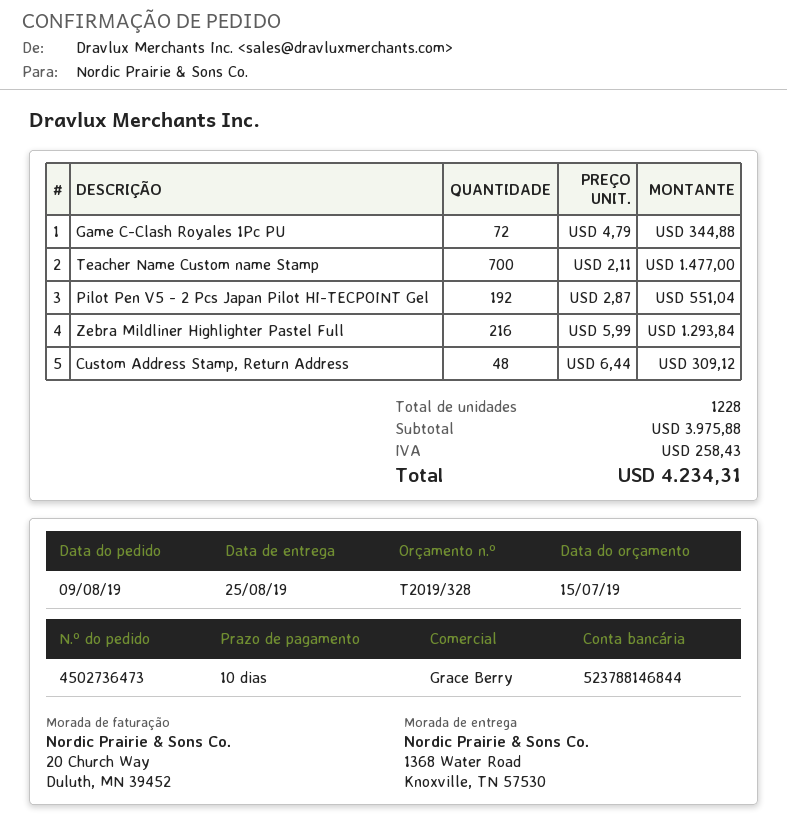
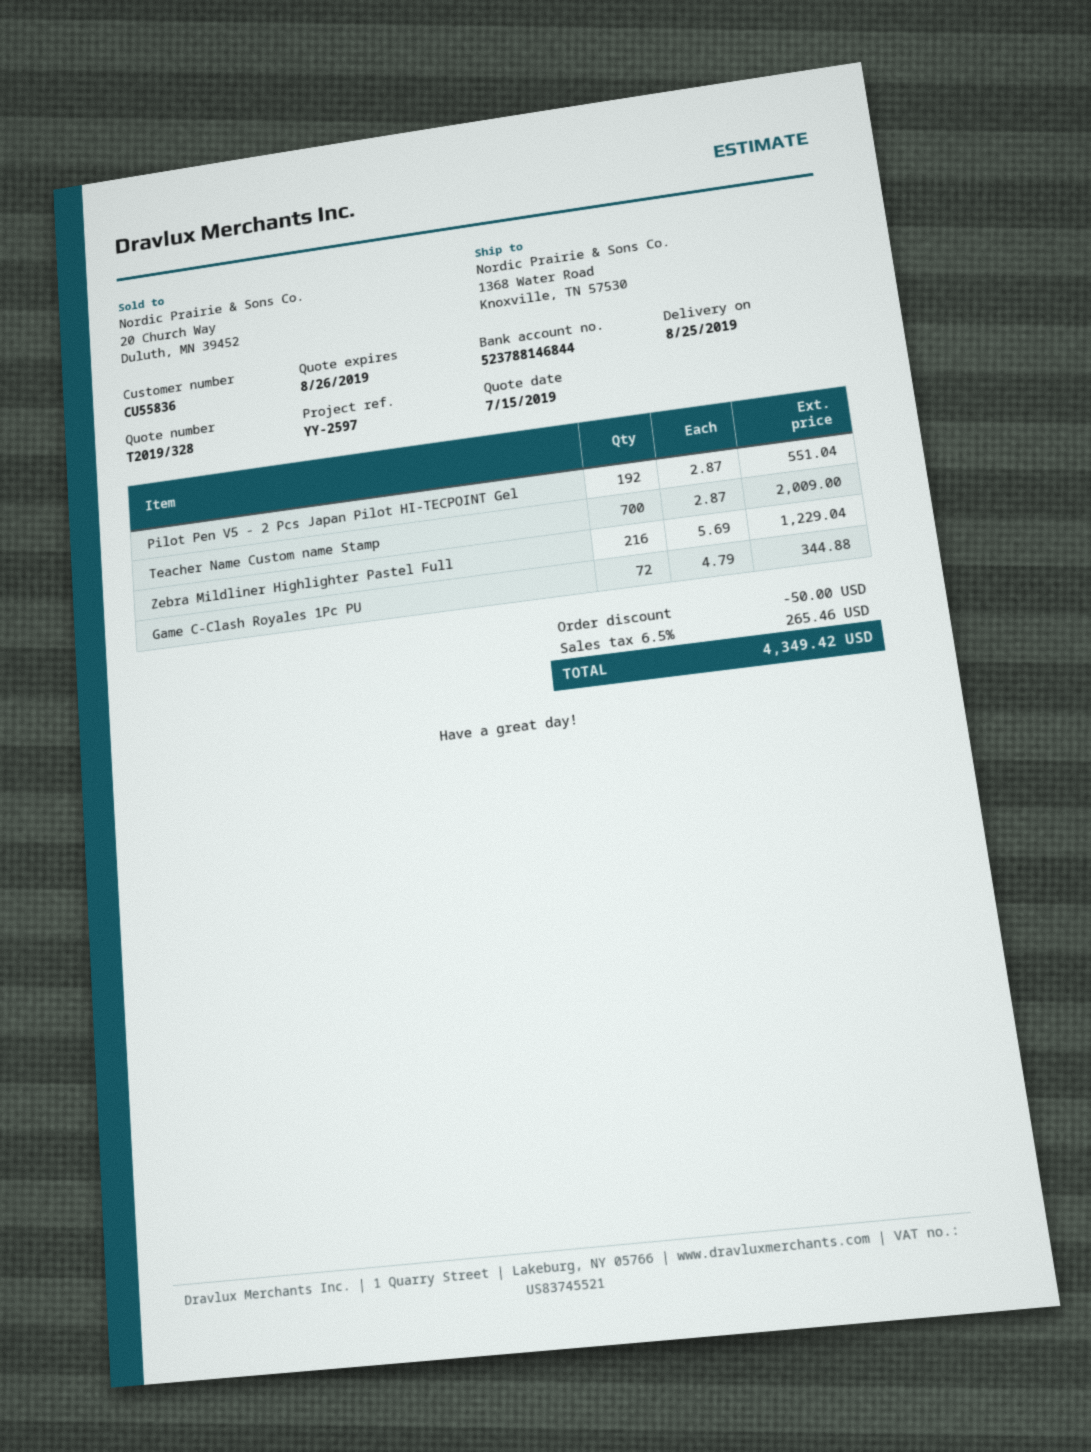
Teacher Name Custom name Stamp: 700 x 2.11 = 1477.00 -> 700 x 2.87 = 2009.00
Zebra Mildliner Highlighter Pastel Full: 216 x 5.99 = 1293.84 -> 216 x 5.69 = 1229.04
Custom Address Stamp, Return Address: 48 x 6.44 = 309.12 -> none
discount: none -> 50.00
tax: 258.43 -> 265.46
total: 4234.31 -> 4349.42

